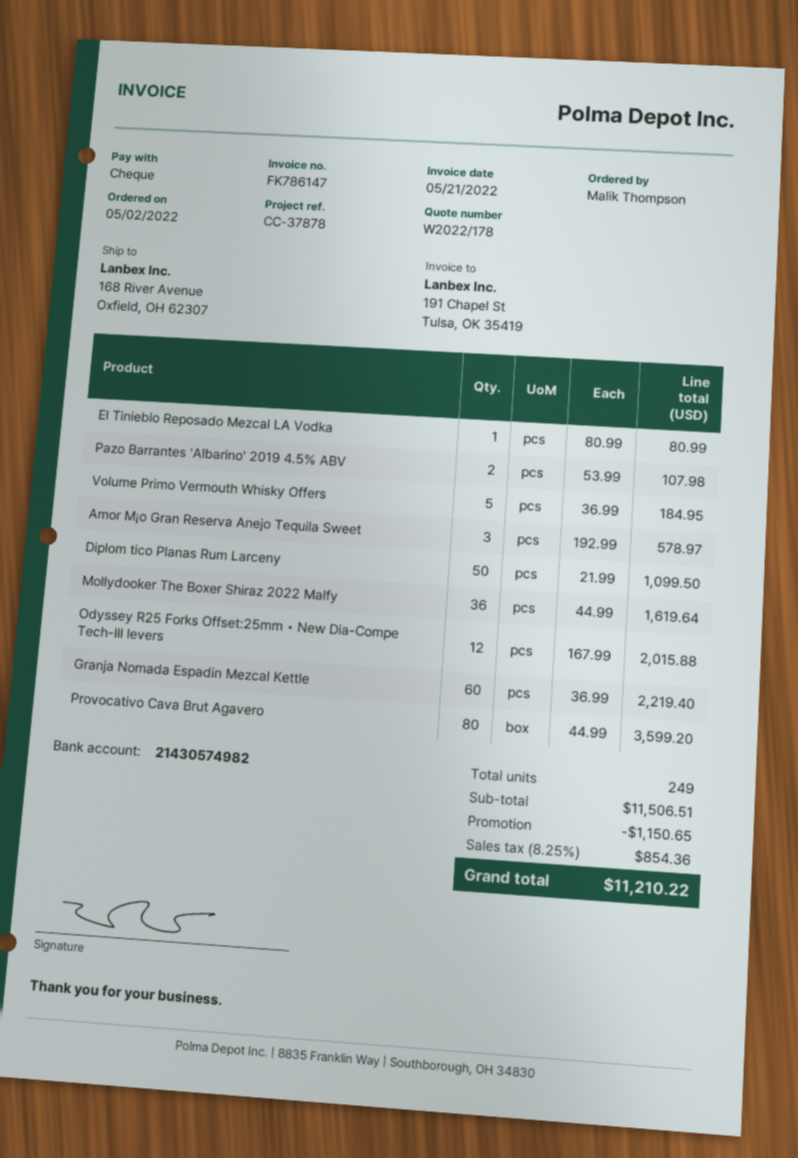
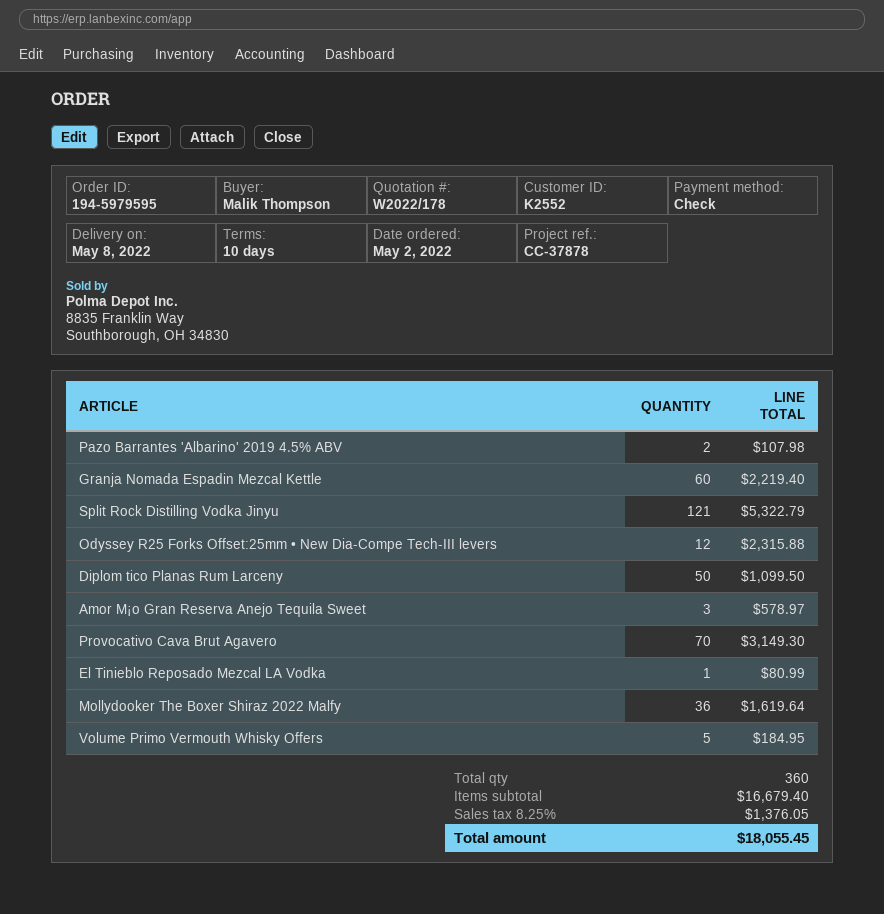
Odyssey R25 Forks Offset:25mm • New Dia-Compe Tech-III levers: 12 for 2015.88 -> 12 for 2315.88
Provocativo Cava Brut Agavero: 80 for 3599.20 -> 70 for 3149.30
Split Rock Distilling Vodka Jinyu: none -> 121 for 5322.79
total quantity: 249 -> 360
subtotal: 11506.51 -> 16679.40
discount: 1150.65 -> none
tax: 8.25% = 854.36 -> 8.25% = 1376.05
total: 11210.22 -> 18055.45

